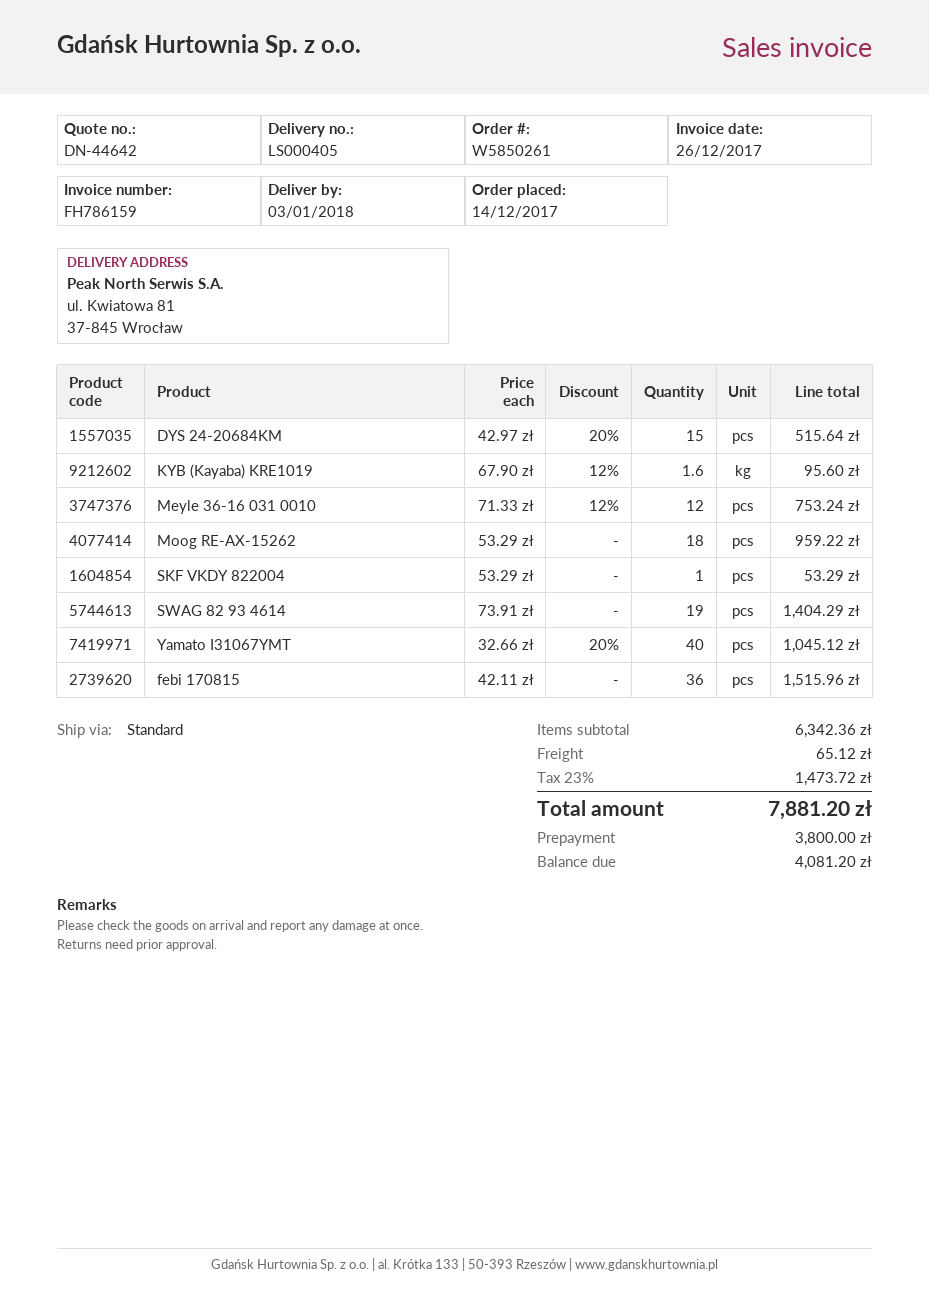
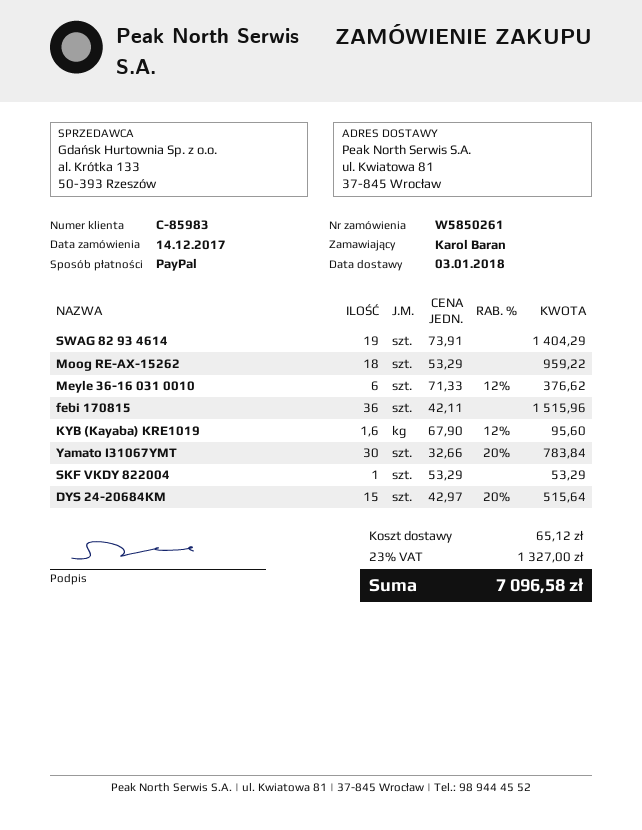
Meyle 36-16 031 0010: 12 x 71.33 - 12% = 753.24 -> 6 x 71.33 - 12% = 376.62
Yamato I31067YMT: 40 x 32.66 - 20% = 1045.12 -> 30 x 32.66 - 20% = 783.84
tax: 23% = 1473.72 -> 23% = 1327.00
total: 7881.20 -> 7096.58

